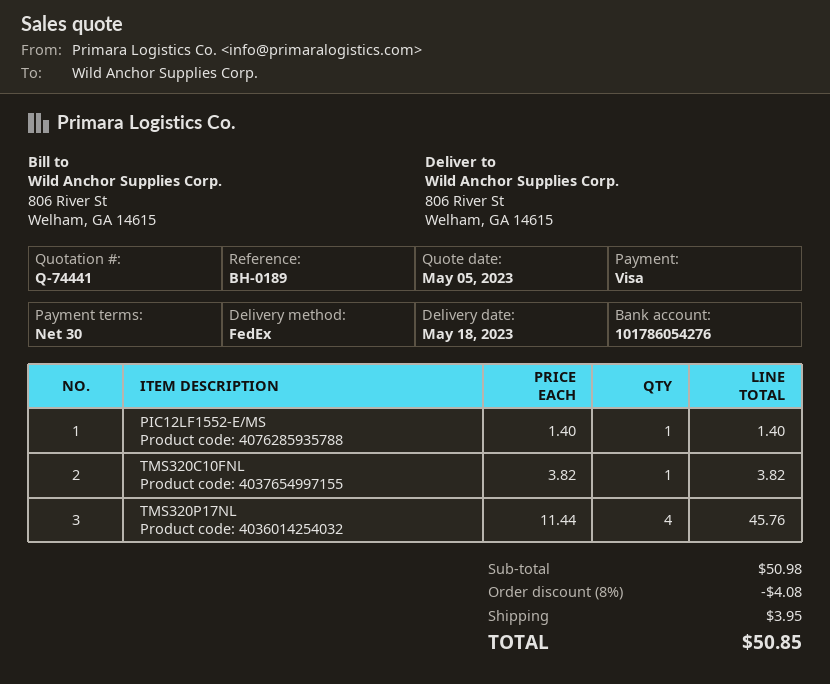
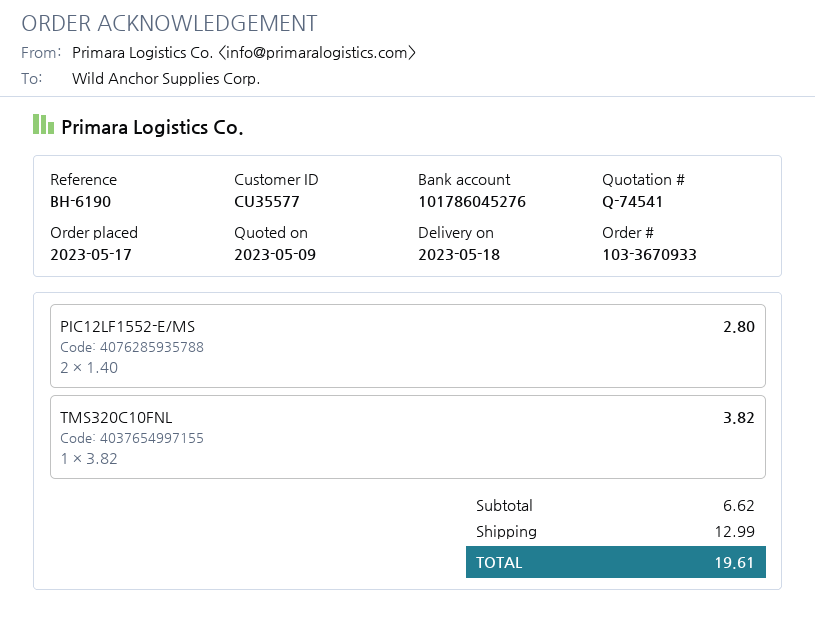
quote number: Q-74441 -> Q-74541
quote date: 2023-05-05 -> 2023-05-09
reference: BH-0189 -> BH-6190
bank account: 101786054276 -> 101786045276
PIC12LF1552-E/MS: 1 x 1.40 = 1.40 -> 2 x 1.40 = 2.80
TMS320P17NL: 4 x 11.44 = 45.76 -> none
subtotal: 50.98 -> 6.62
discount: 8% = 4.08 -> none
shipping: 3.95 -> 12.99
total: 50.85 -> 19.61

